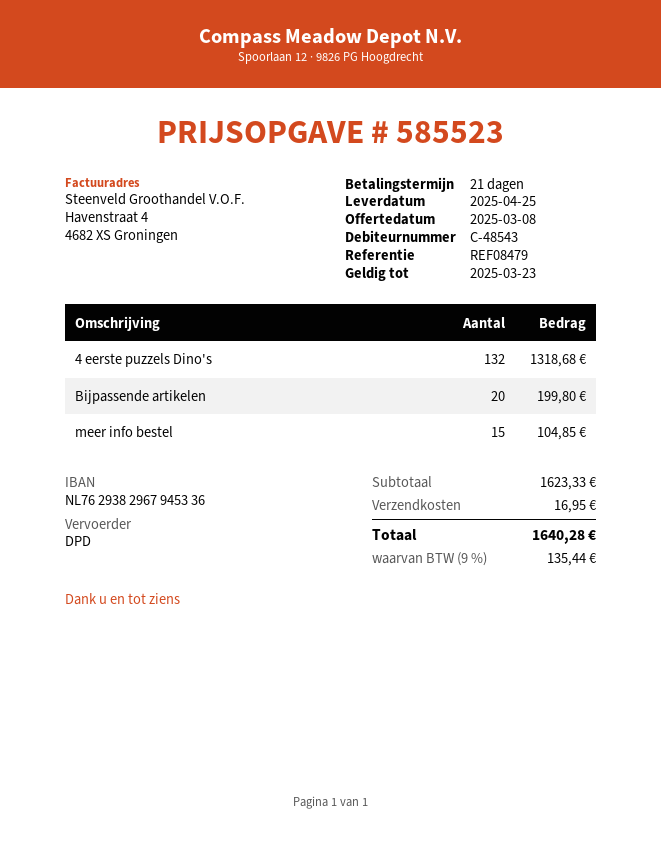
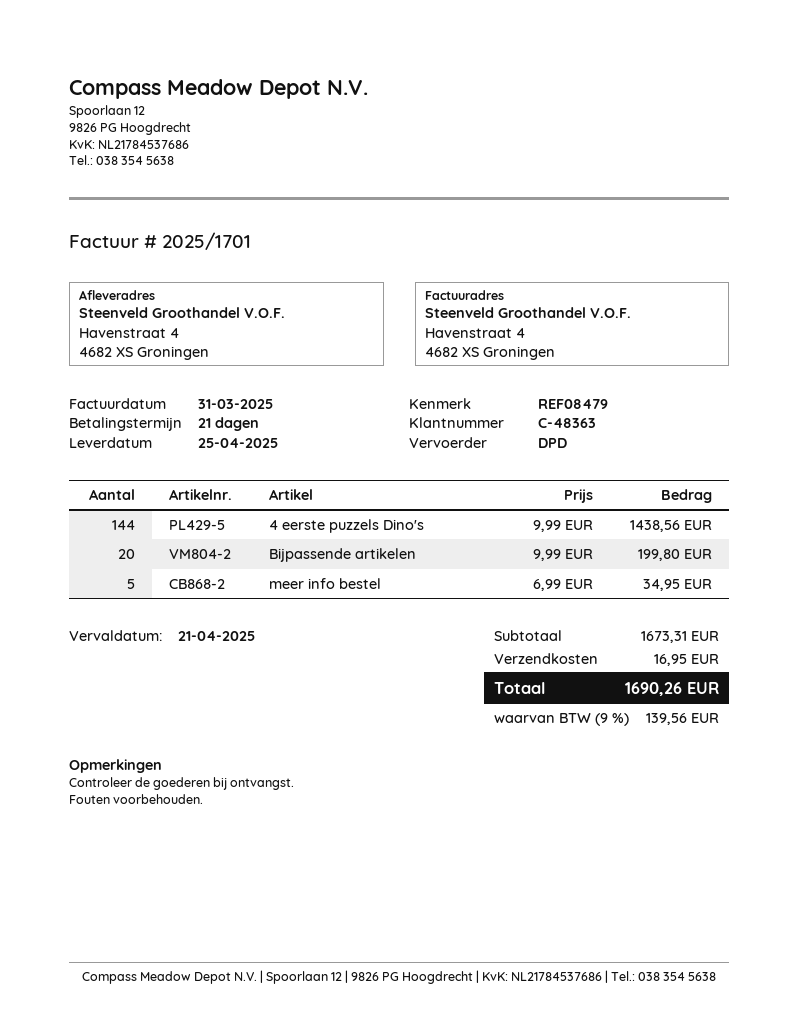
customer number: C-48543 -> C-48363
4 eerste puzzels Dino's: 132 for 1318.68 -> 144 for 1438.56
meer info bestel: 15 for 104.85 -> 5 for 34.95
subtotal: 1623.33 -> 1673.31
tax: 9% = 135.44 -> 9% = 139.56
total: 1640.28 -> 1690.26

